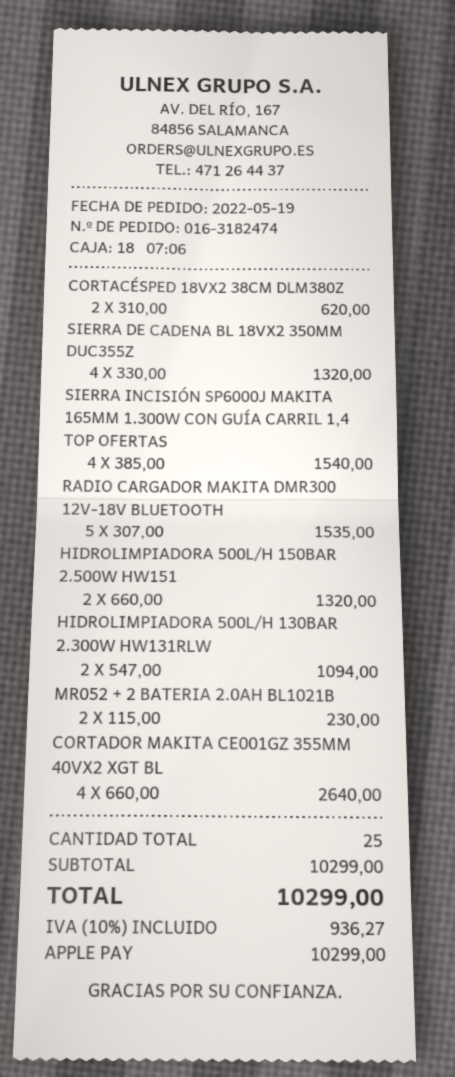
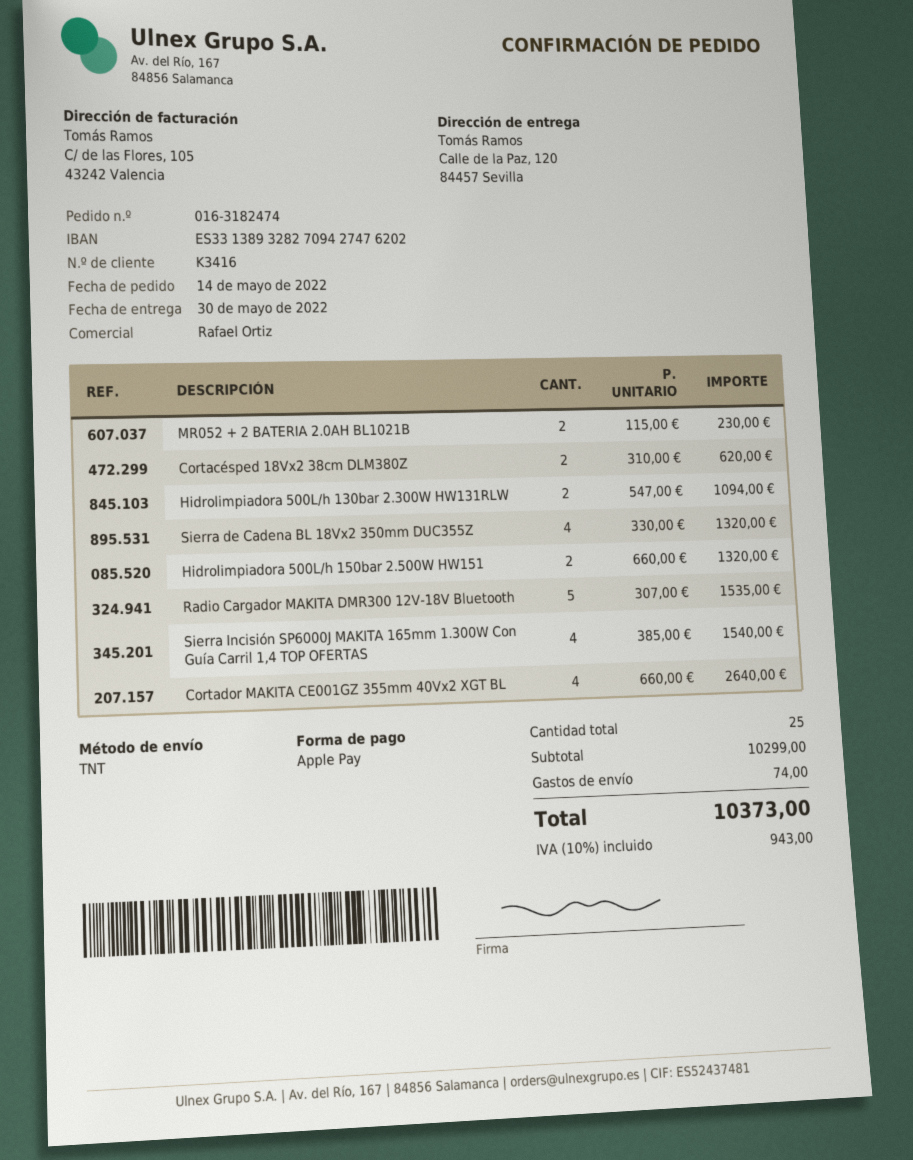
order date: 2022-05-19 -> 2022-05-14
shipping: none -> 74.00
tax: 10% = 936.27 -> 10% = 943.00
total: 10299.00 -> 10373.00

